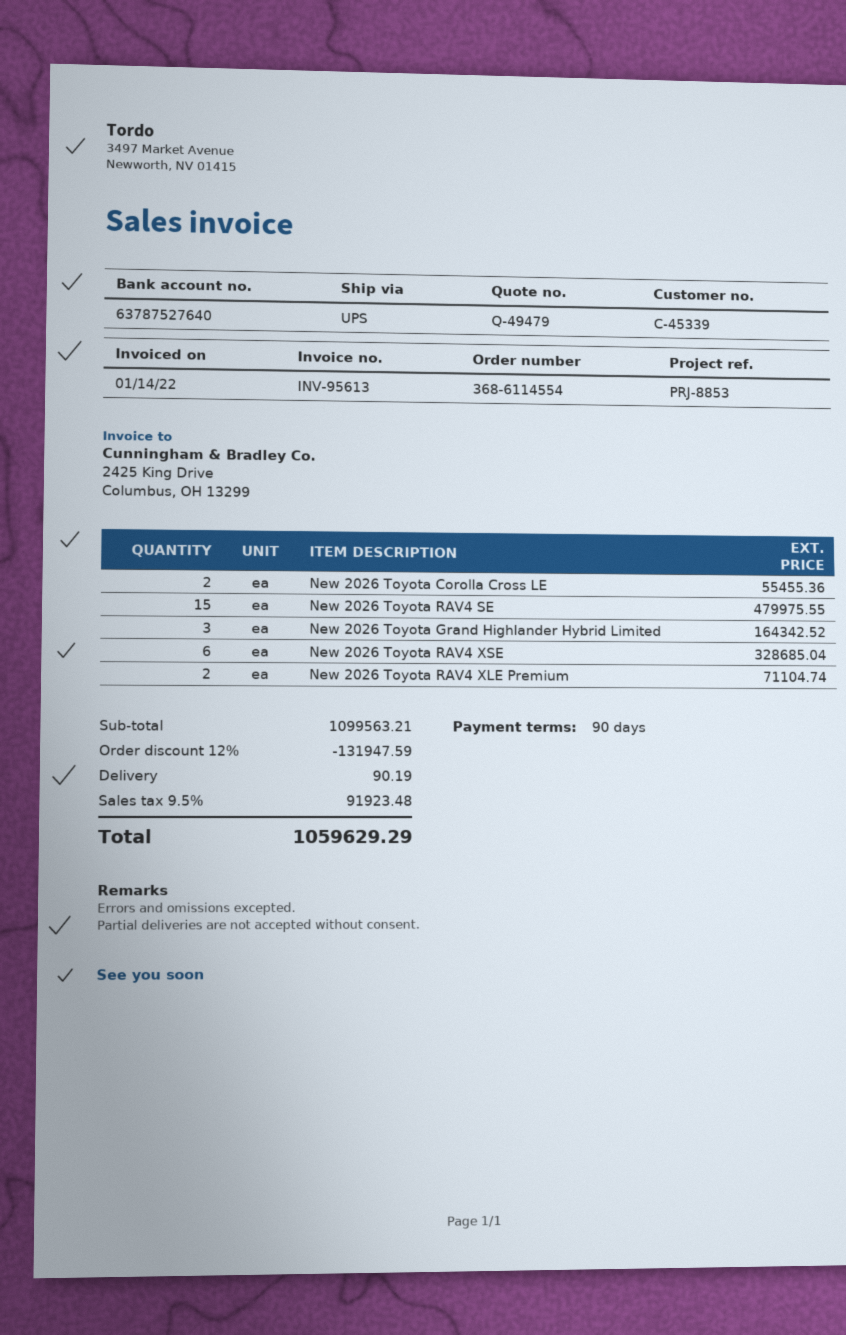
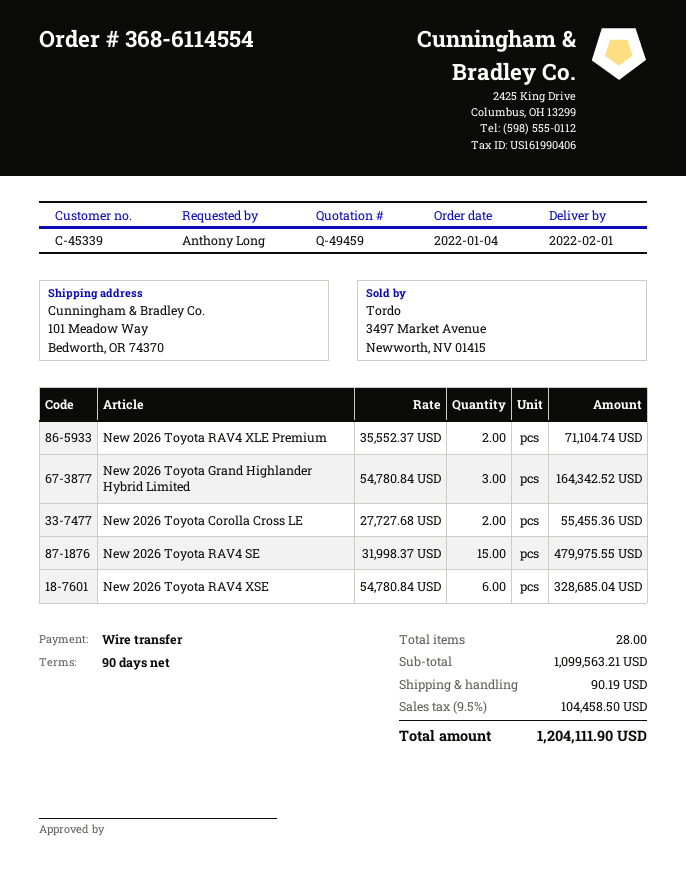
quote number: Q-49479 -> Q-49459
discount: 12% = 131947.59 -> none
tax: 9.5% = 91923.48 -> 9.5% = 104458.50
total: 1059629.29 -> 1204111.90

